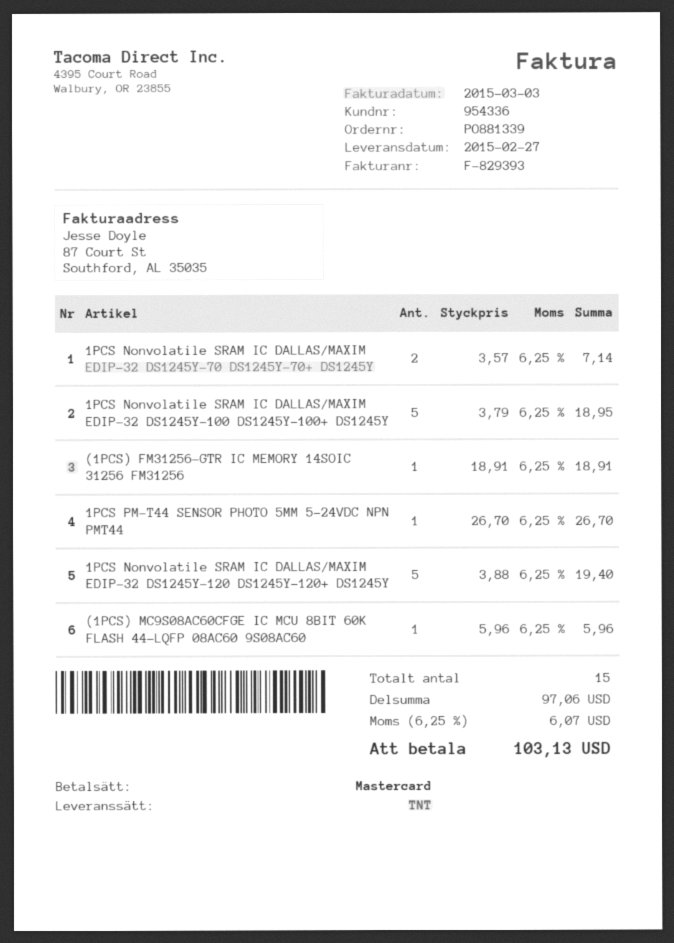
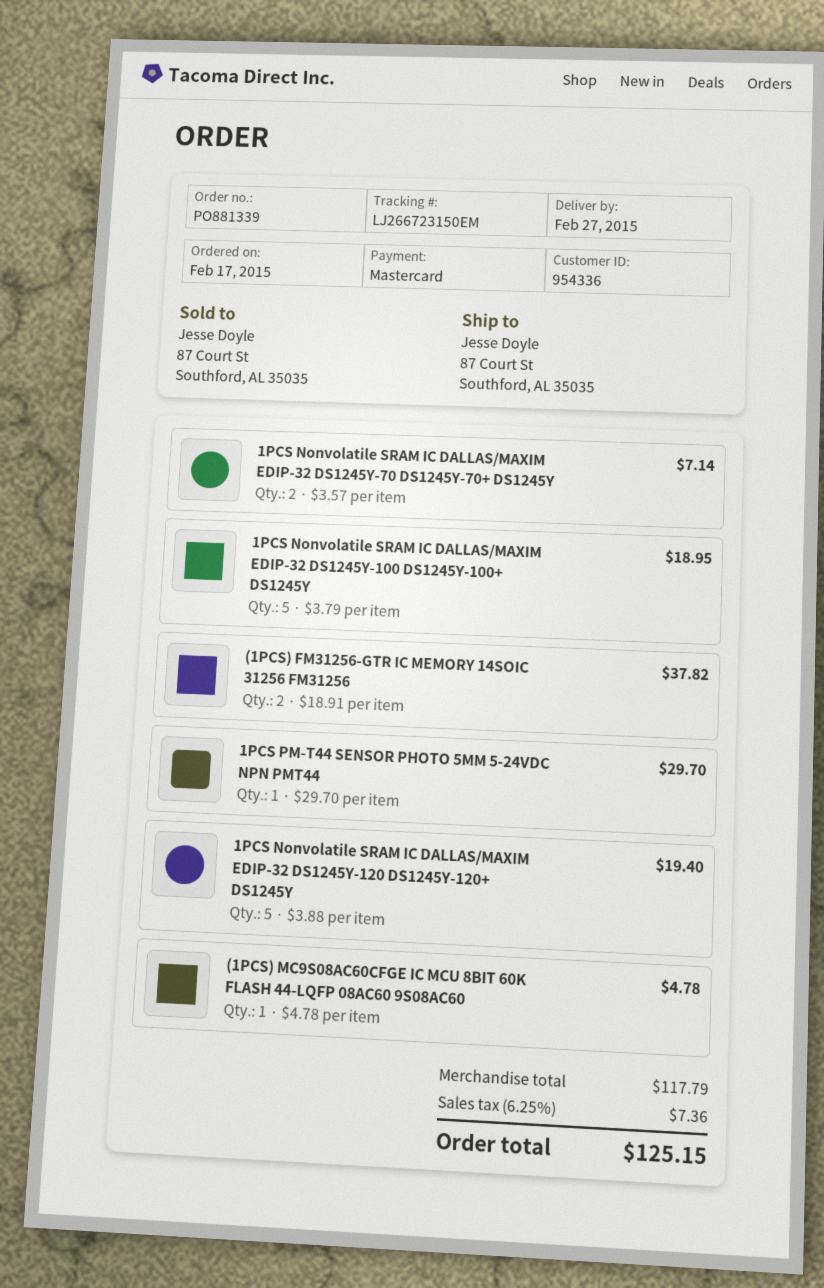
(1PCS) FM31256-GTR IC MEMORY 14SOIC 31256 FM31256: 1 x 18.91 = 18.91 -> 2 x 18.91 = 37.82
1PCS PM-T44 SENSOR PHOTO 5MM 5-24VDC NPN PMT44: 1 x 26.70 = 26.70 -> 1 x 29.70 = 29.70
(1PCS) MC9S08AC60CFGE IC MCU 8BIT 60K FLASH 44-LQFP 08AC60 9S08AC60: 1 x 5.96 = 5.96 -> 1 x 4.78 = 4.78
subtotal: 97.06 -> 117.79
tax: 6.25% = 6.07 -> 6.25% = 7.36
total: 103.13 -> 125.15

